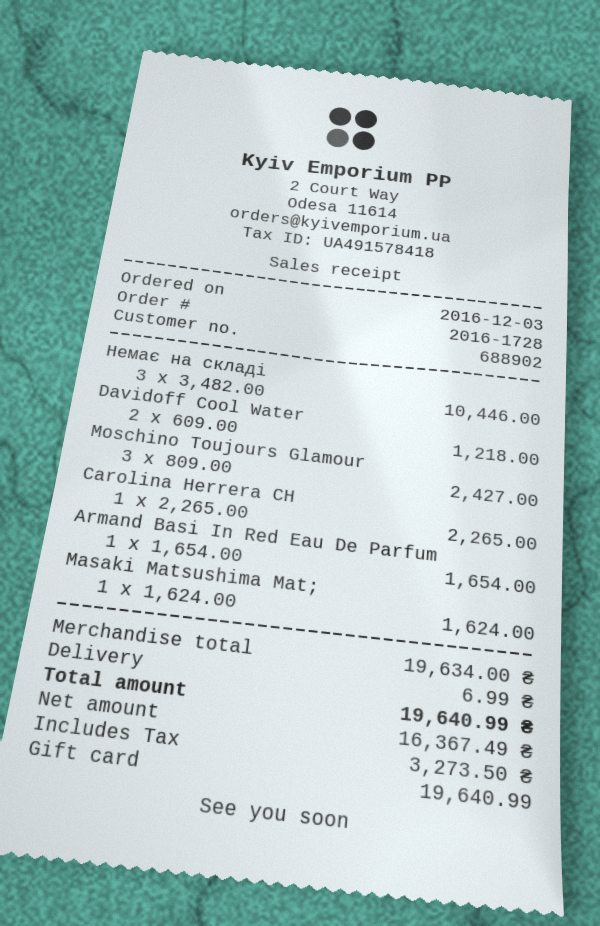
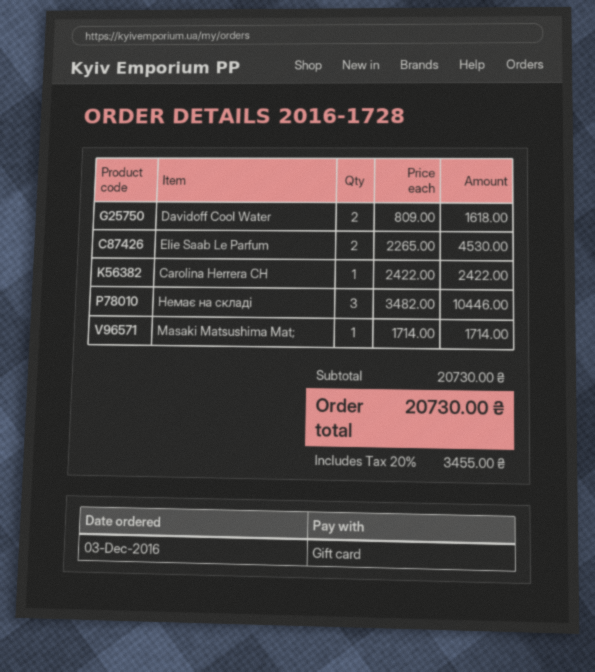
Davidoff Cool Water: 2 x 609.00 = 1218.00 -> 2 x 809.00 = 1618.00
Moschino Toujours Glamour: 3 x 809.00 = 2427.00 -> none
Carolina Herrera CH: 1 x 2265.00 = 2265.00 -> 1 x 2422.00 = 2422.00
Armand Basi In Red Eau De Parfum: 1 x 1654.00 = 1654.00 -> none
Masaki Matsushima Mat;: 1 x 1624.00 = 1624.00 -> 1 x 1714.00 = 1714.00
Elie Saab Le Parfum: none -> 2 x 2265.00 = 4530.00
subtotal: 19634.00 -> 20730.00
shipping: 6.99 -> none
tax: 3273.50 -> 3455.00
total: 19640.99 -> 20730.00

